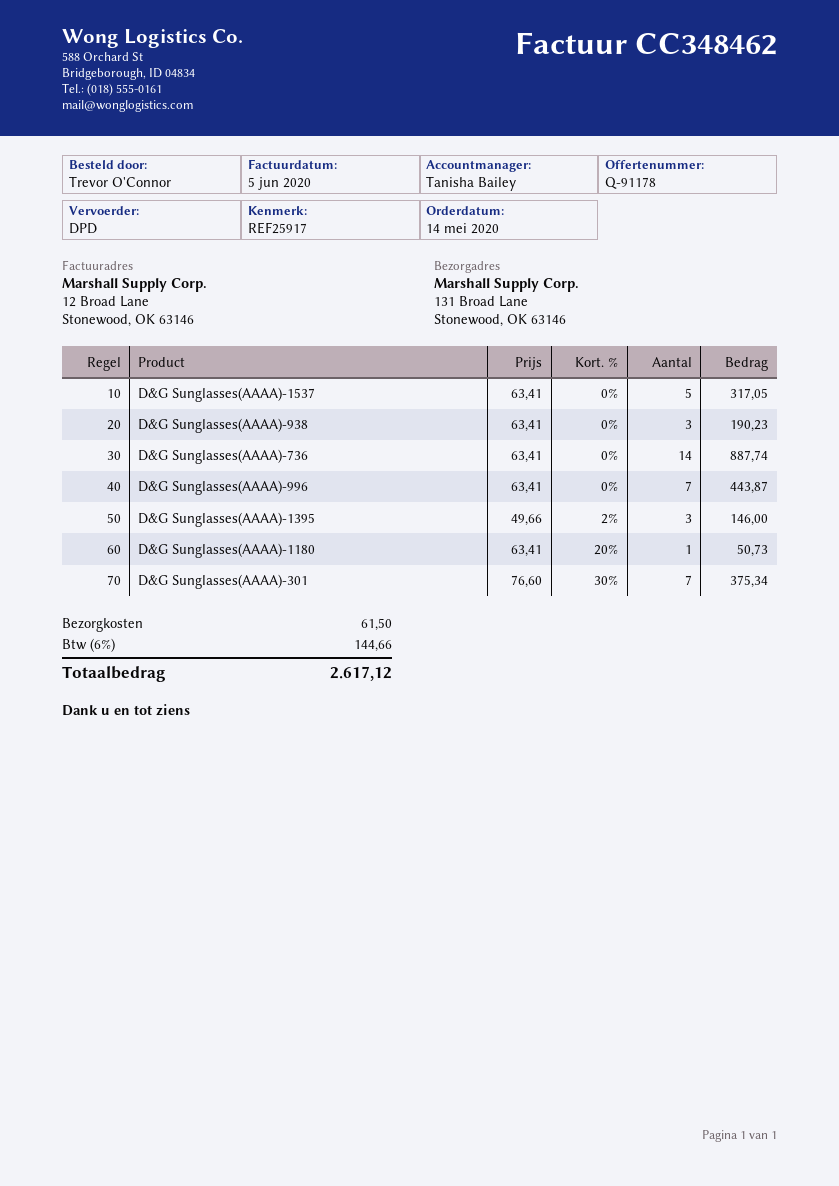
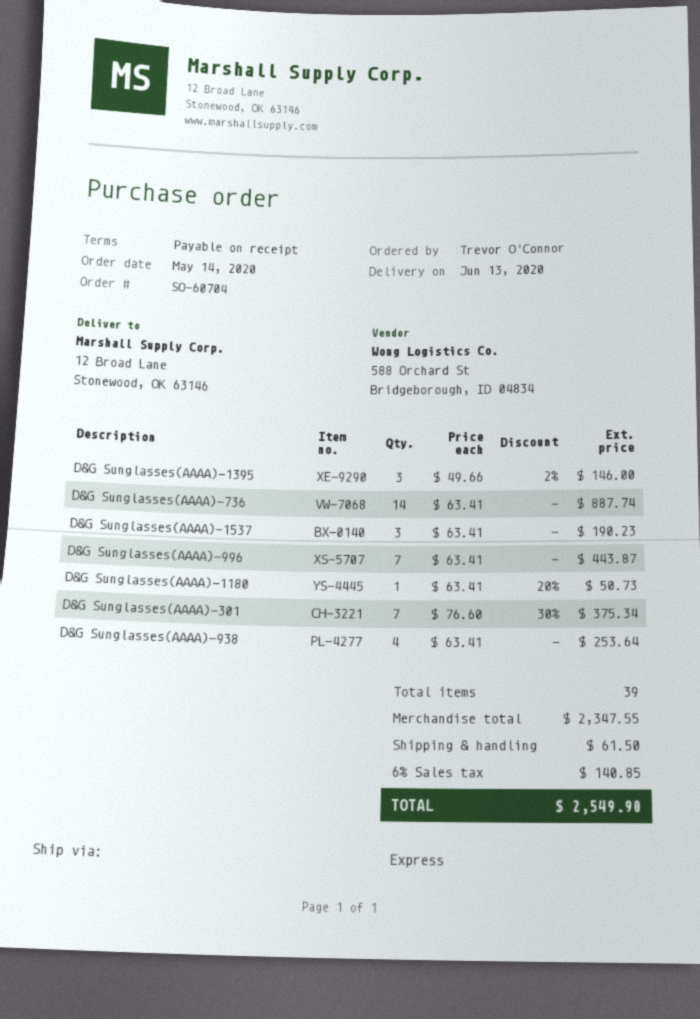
shipping method: DPD -> express
ship to: 131 Broad Lane, Stonewood, OK 63146 -> 12 Broad Lane, Stonewood, OK 63146
D&G Sunglasses(AAAA)-1537: 5 x 63.41 = 317.05 -> 3 x 63.41 = 190.23
D&G Sunglasses(AAAA)-938: 3 x 63.41 = 190.23 -> 4 x 63.41 = 253.64
tax: 6% = 144.66 -> 6% = 140.85
total: 2617.12 -> 2549.90

